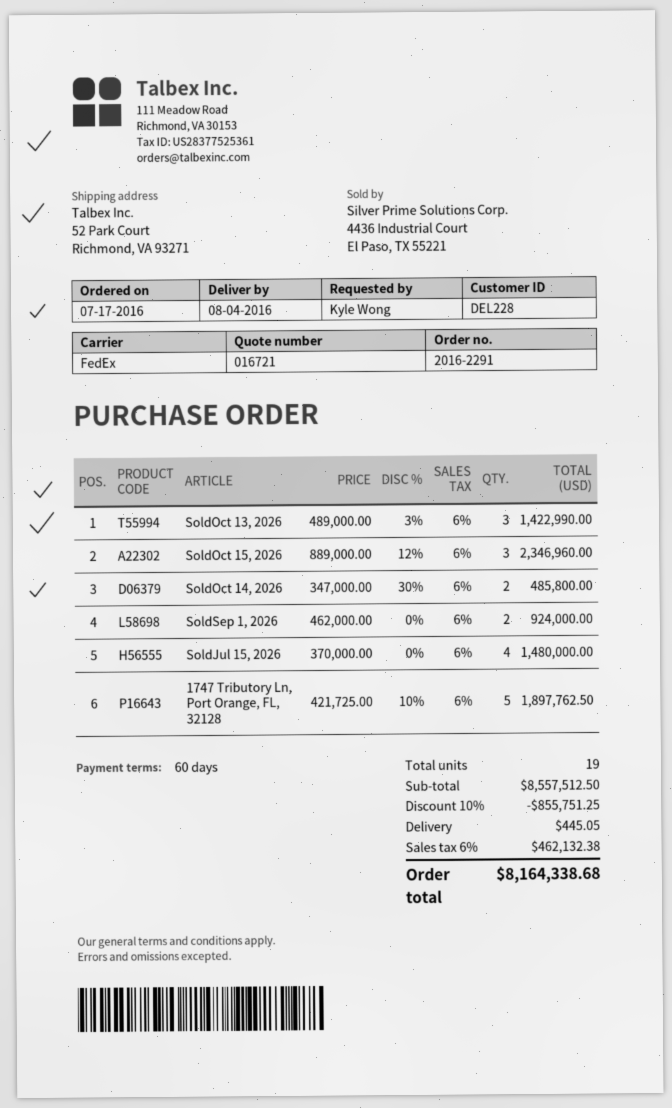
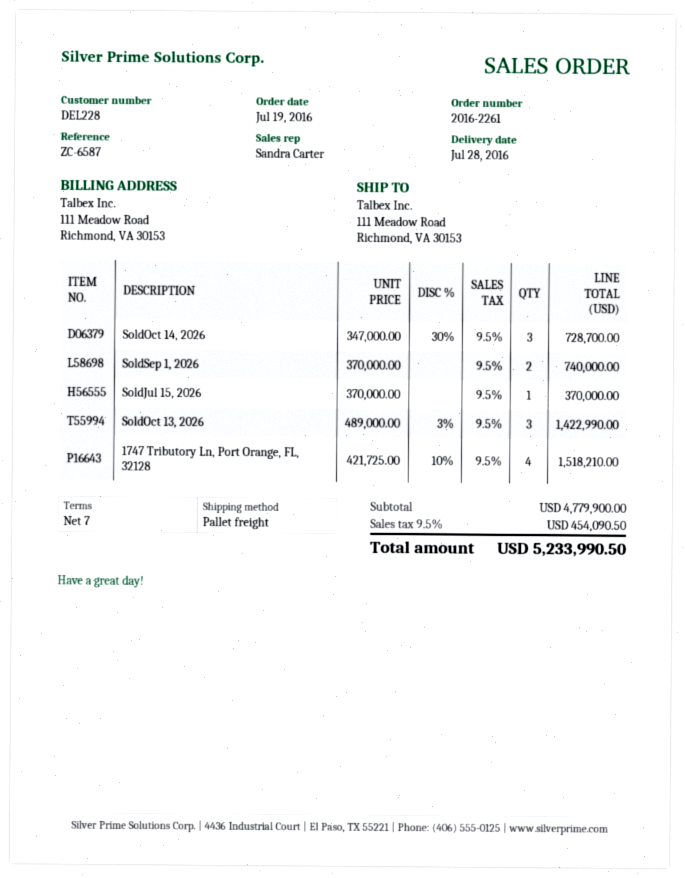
order number: 2016-2291 -> 2016-2261
order date: 2016-07-17 -> 2016-07-19
delivery date: 2016-08-04 -> 2016-07-28
payment terms: 60 days -> 7 days
shipping method: FedEx -> pallet freight
ship to: 52 Park Court, Richmond, VA 93271 -> 111 Meadow Road, Richmond, VA 30153
SoldOct 15, 2026: 3 x 889000.00 - 12% = 2346960.00 -> none
SoldOct 14, 2026: 2 x 347000.00 - 30% = 485800.00 -> 3 x 347000.00 - 30% = 728700.00
SoldSep 1, 2026: 2 x 462000.00 = 924000.00 -> 2 x 370000.00 = 740000.00
SoldJul 15, 2026: 4 x 370000.00 = 1480000.00 -> 1 x 370000.00 = 370000.00
1747 Tributory Ln, Port Orange, FL, 32128: 5 x 421725.00 - 10% = 1897762.50 -> 4 x 421725.00 - 10% = 1518210.00
subtotal: 8557512.50 -> 4779900.00
discount: 10% = 855751.25 -> none
shipping: 445.05 -> none
tax: 6% = 462132.38 -> 9.5% = 454090.50
total: 8164338.68 -> 5233990.50

